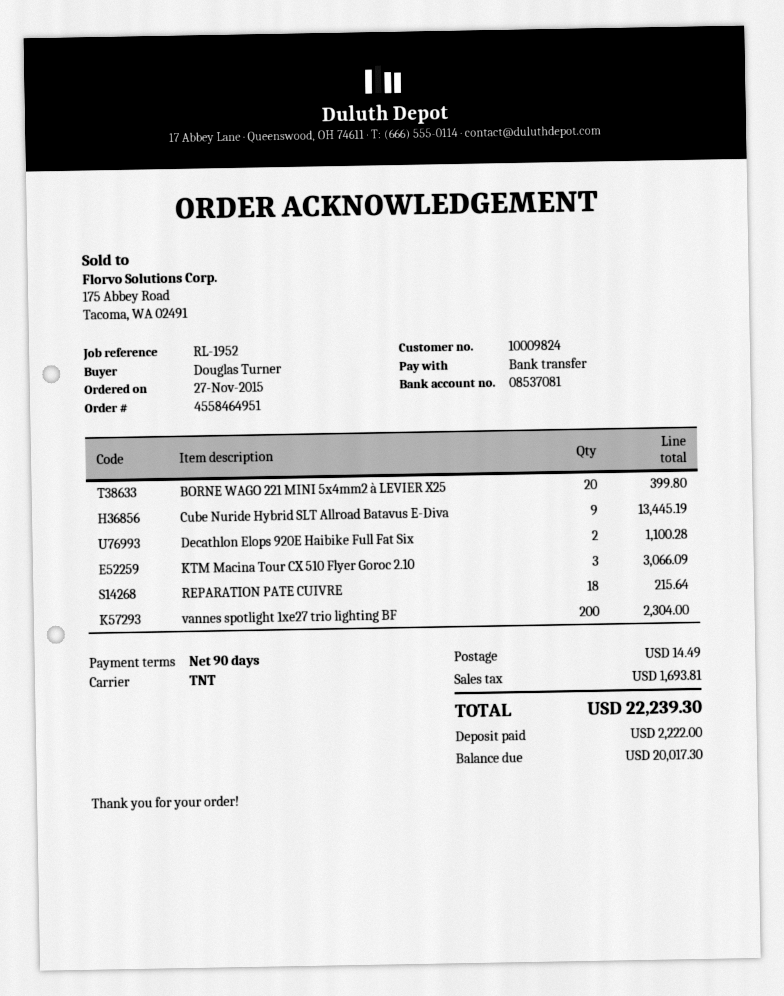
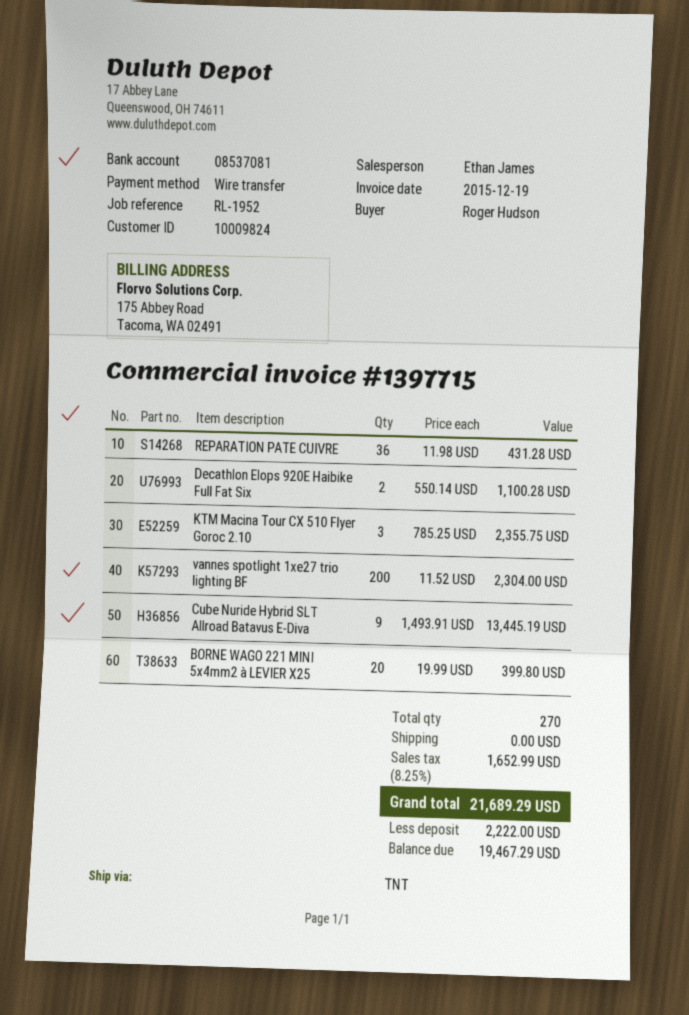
ordered by: Douglas Turner -> Roger Hudson
KTM Macina Tour CX 510 Flyer Goroc 2.10: 3 for 3066.09 -> 3 for 2355.75
REPARATION PATE CUIVRE: 18 for 215.64 -> 36 for 431.28
shipping: 14.49 -> 0.00
tax: 1693.81 -> 1652.99
total: 22239.30 -> 21689.29
balance: 20017.30 -> 19467.29

